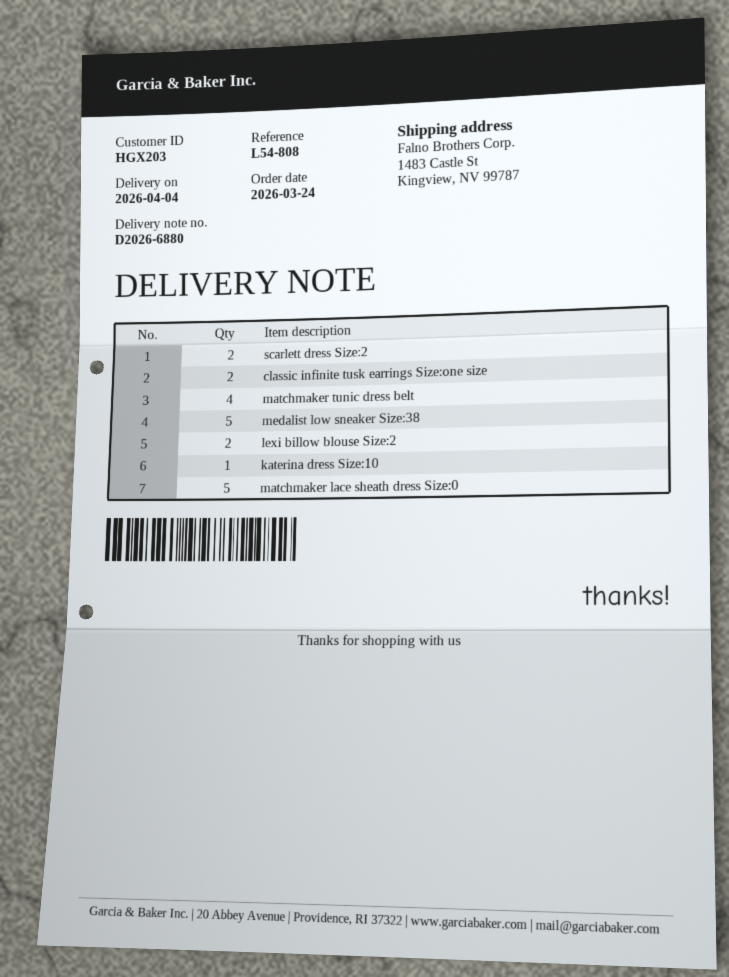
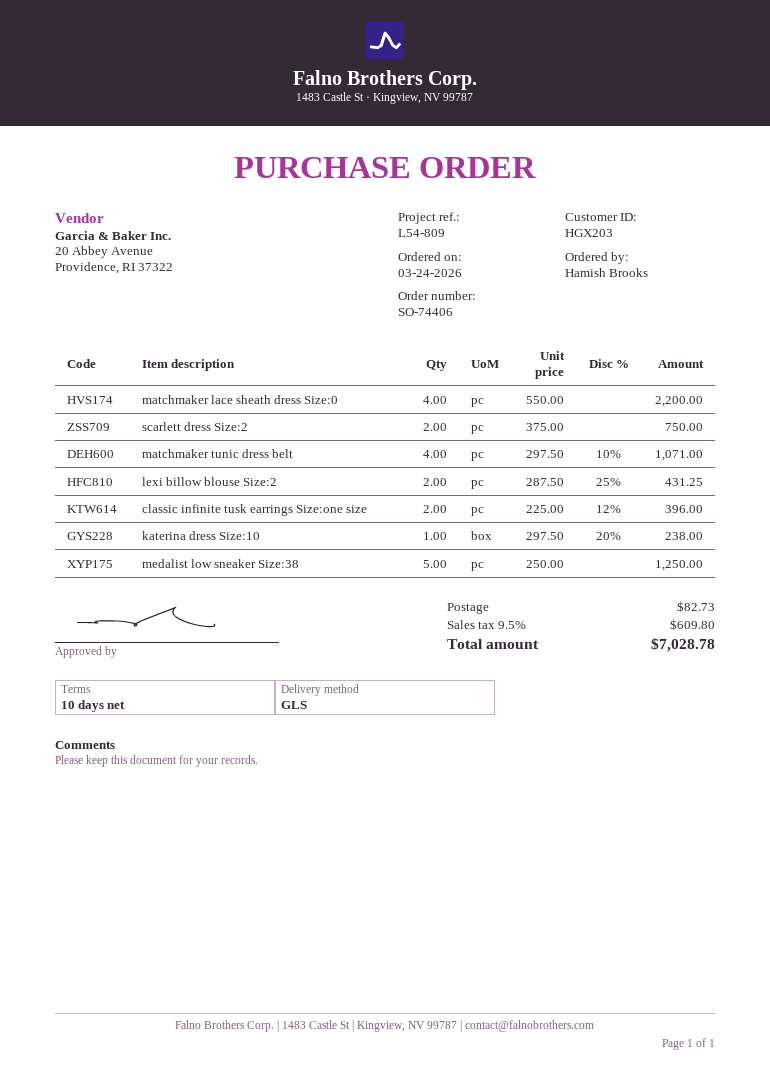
reference: L54-808 -> L54-809
matchmaker lace sheath dress Size:0: 5 -> 4

